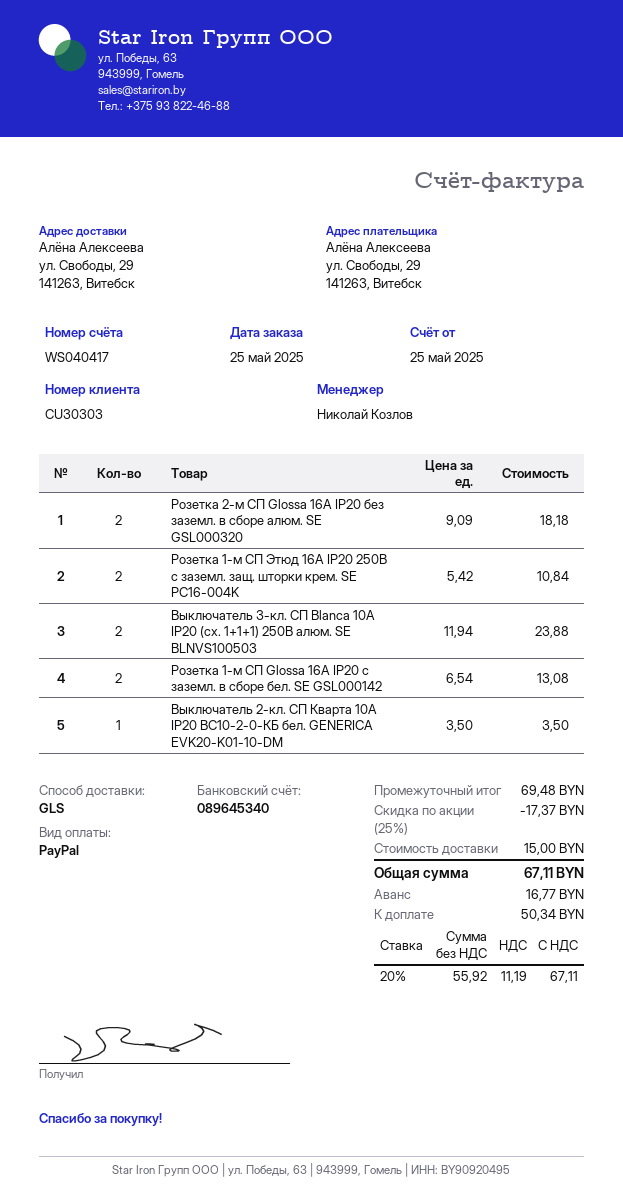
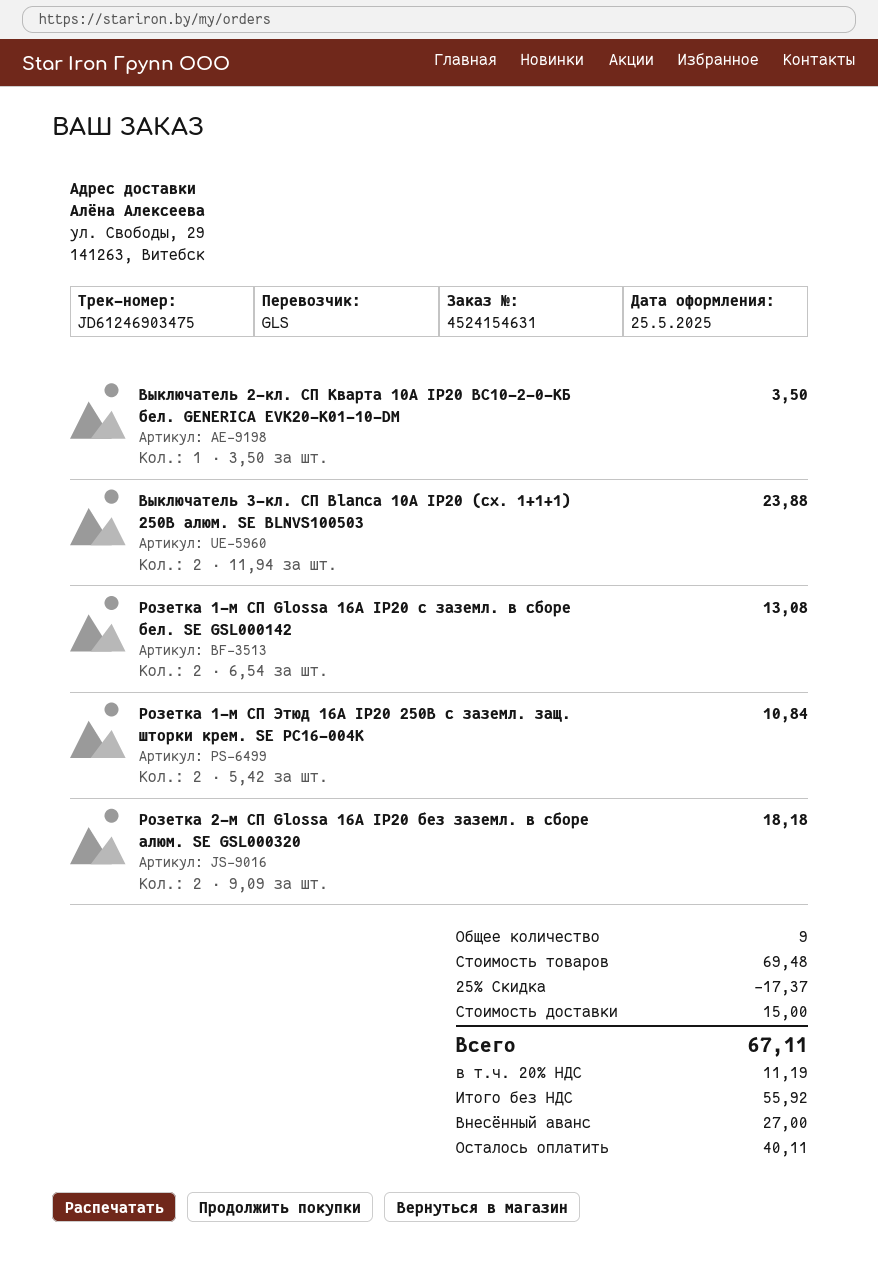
deposit: 16.77 -> 27.00
balance: 50.34 -> 40.11

